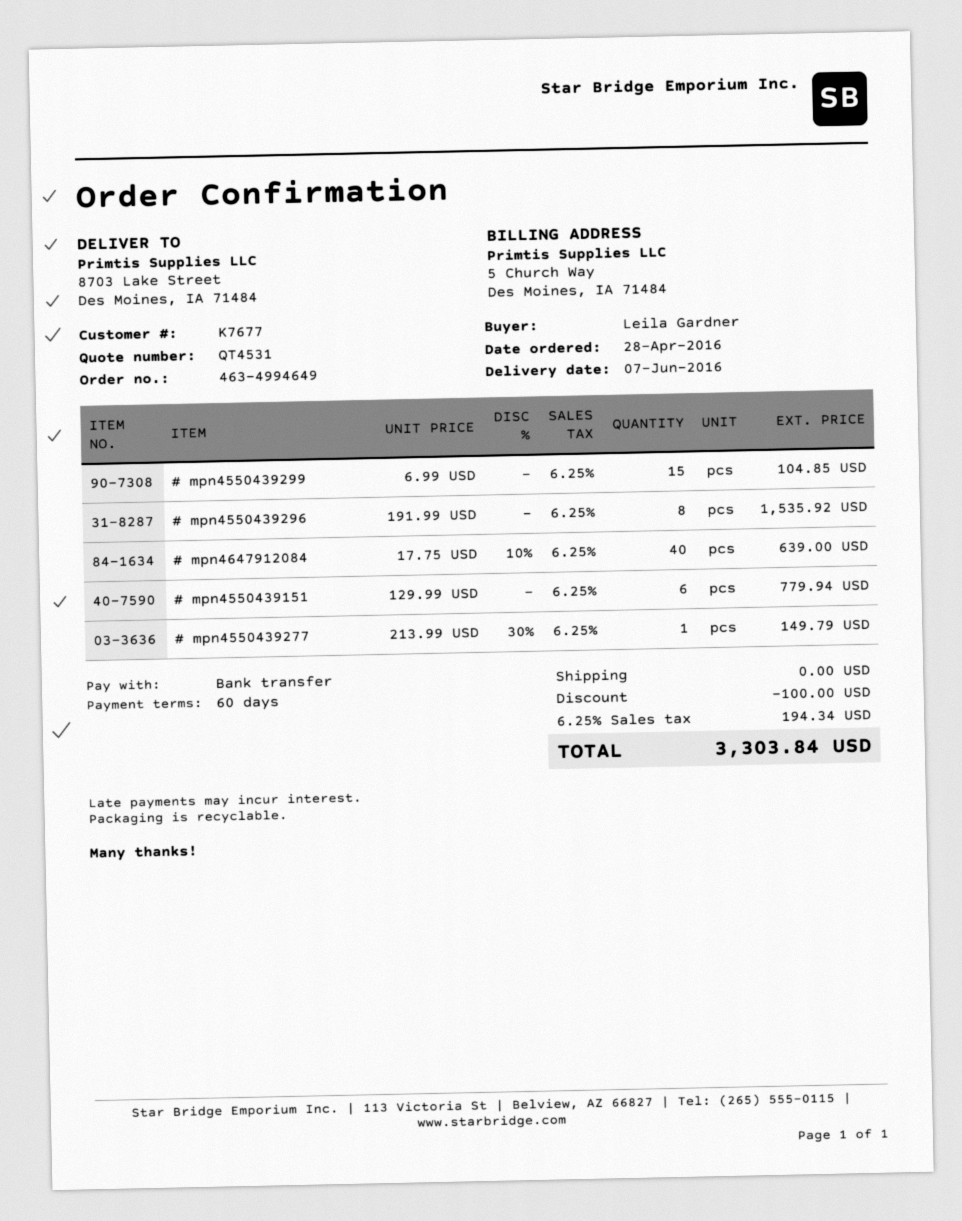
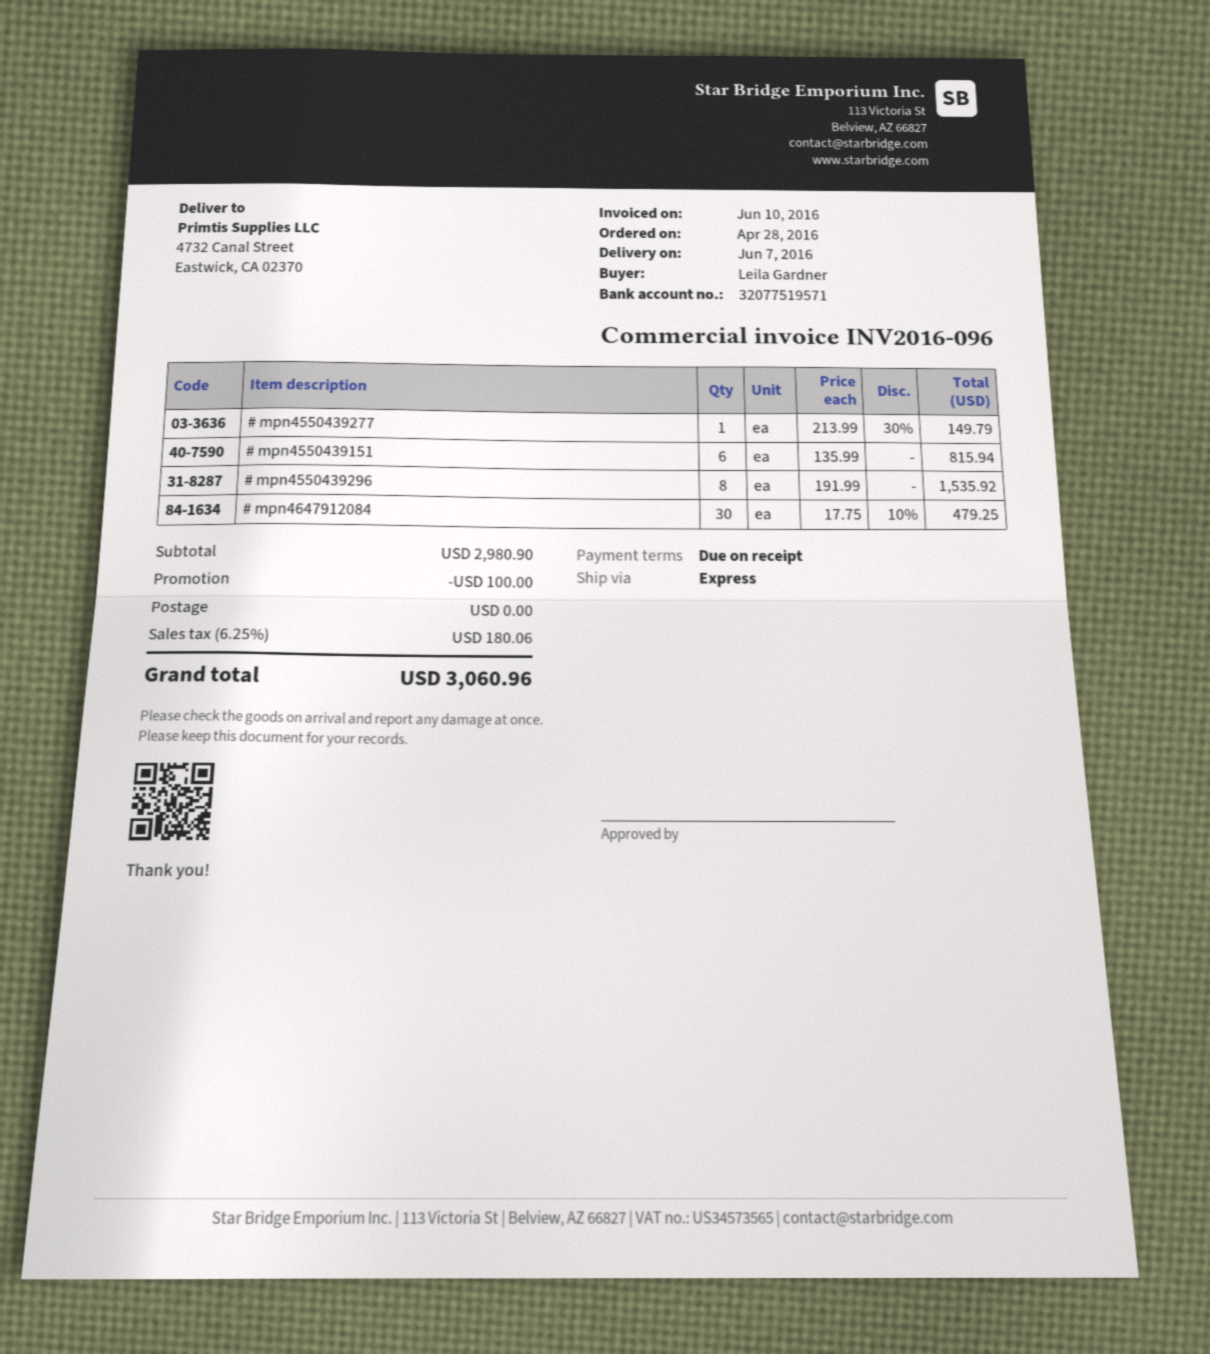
payment terms: 60 days -> on receipt
ship to: 8703 Lake Street, Des Moines, IA 71484 -> 4732 Canal Street, Eastwick, CA 02370
# mpn4550439299: 15 x 6.99 = 104.85 -> none
# mpn4647912084: 40 x 17.75 - 10% = 639.00 -> 30 x 17.75 - 10% = 479.25
# mpn4550439151: 6 x 129.99 = 779.94 -> 6 x 135.99 = 815.94
tax: 6.25% = 194.34 -> 6.25% = 180.06
total: 3303.84 -> 3060.96

